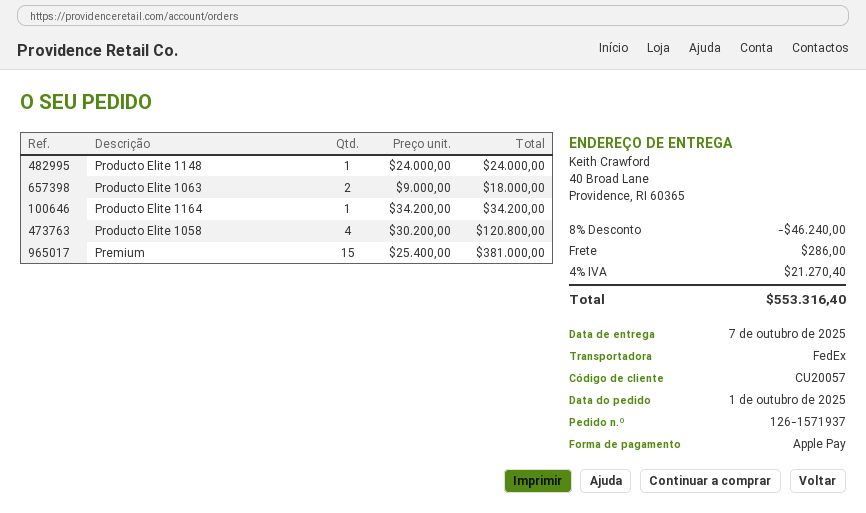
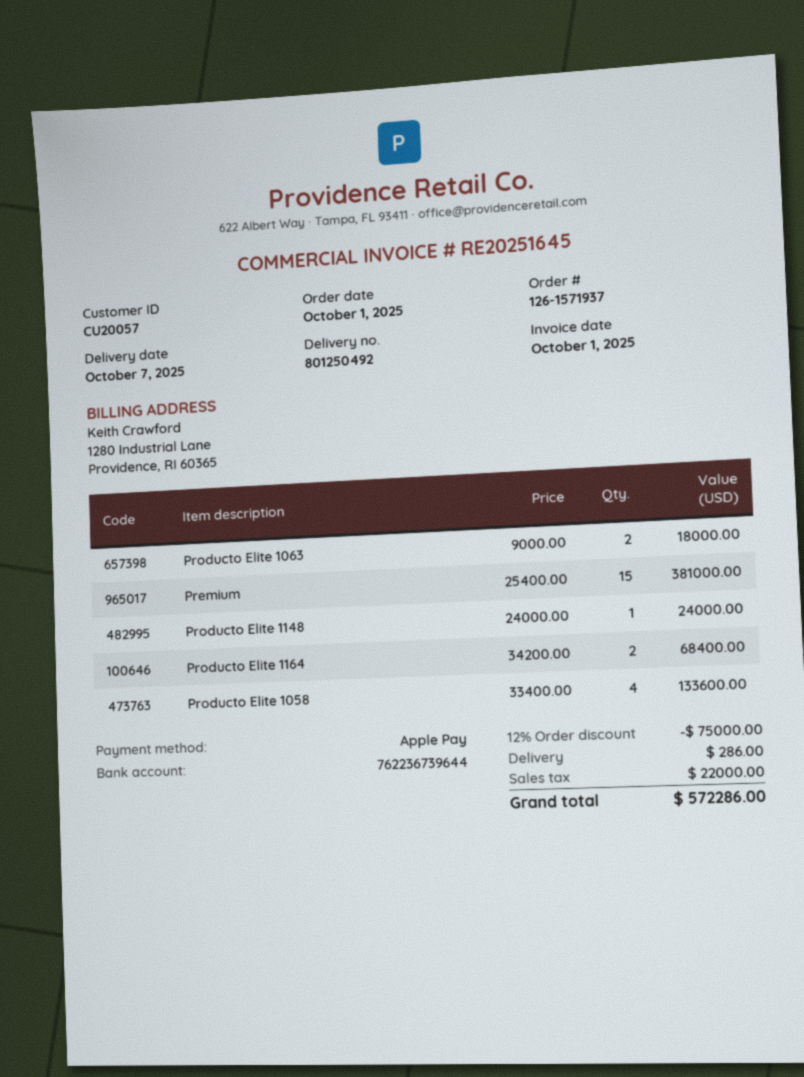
Producto Elite 1164: 1 x 34200.00 = 34200.00 -> 2 x 34200.00 = 68400.00
Producto Elite 1058: 4 x 30200.00 = 120800.00 -> 4 x 33400.00 = 133600.00
discount: 8% = 46240.00 -> 12% = 75000.00
tax: 21270.40 -> 22000.00
total: 553316.40 -> 572286.00

